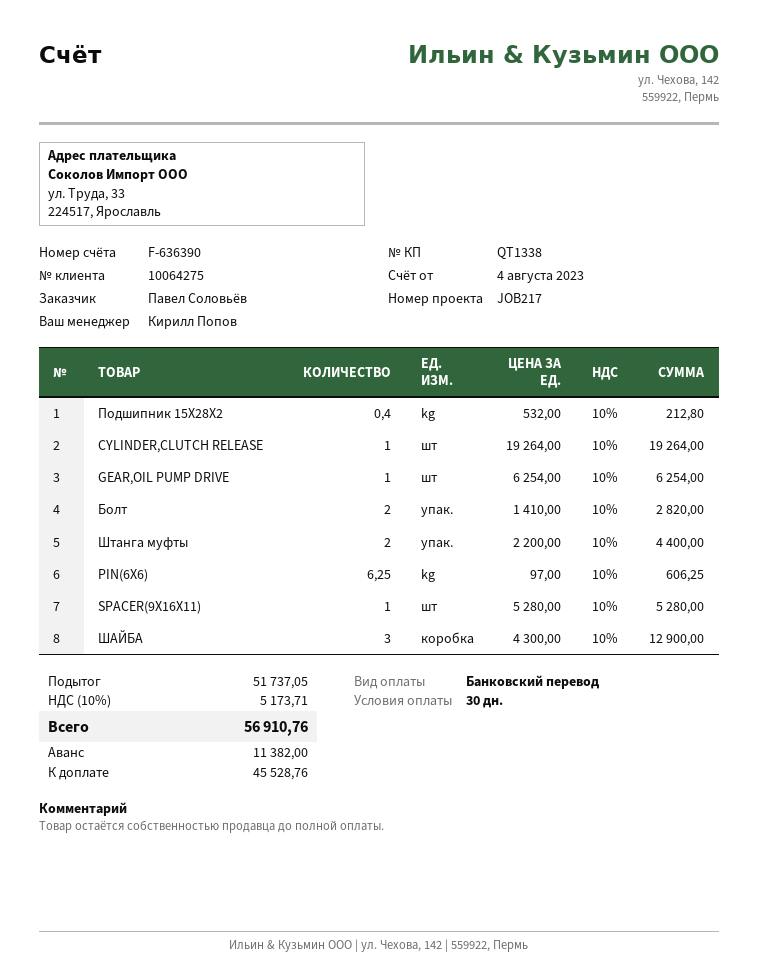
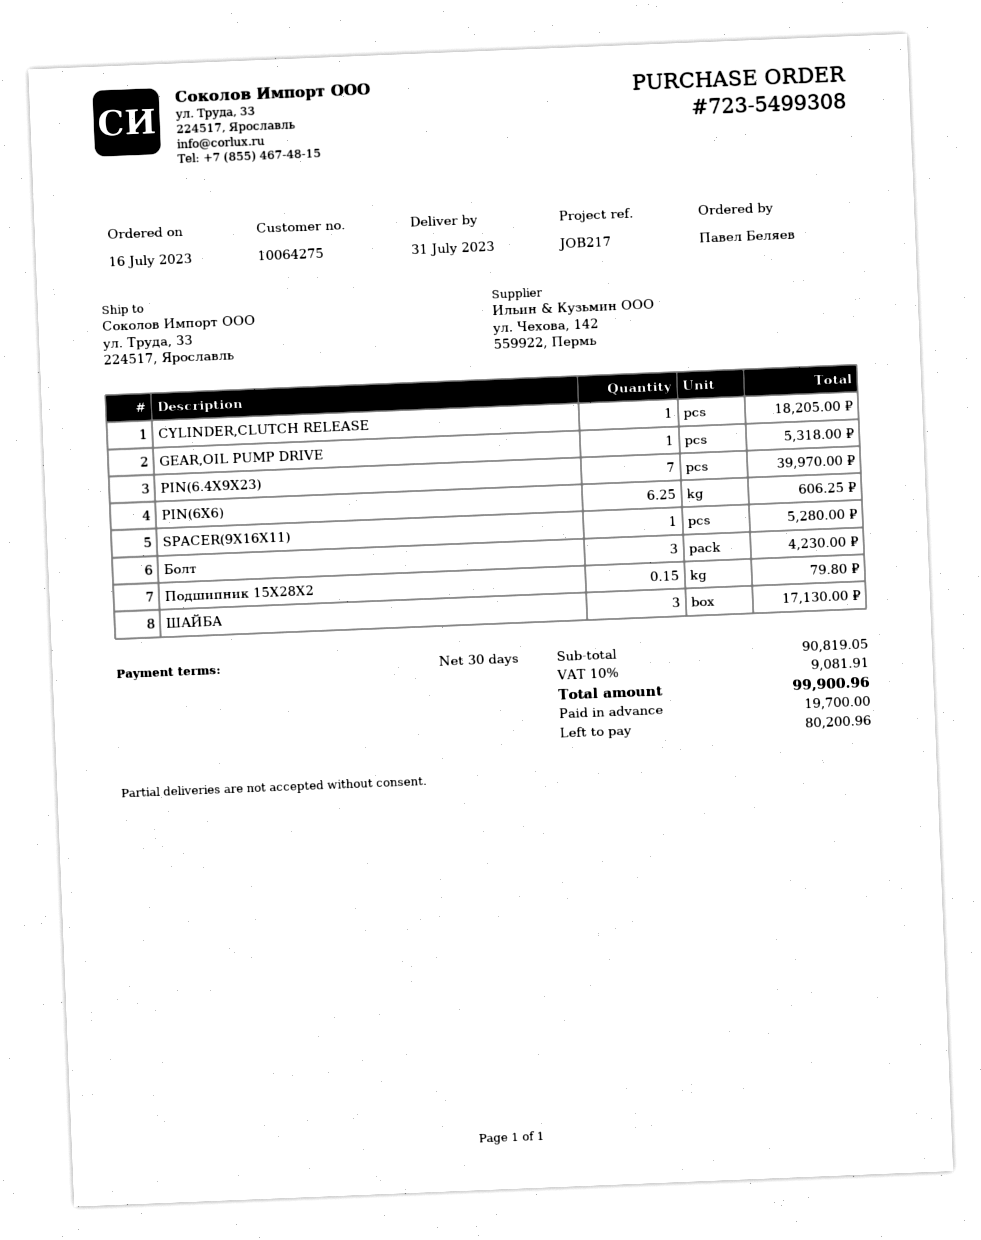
ordered by: Павел Соловьёв -> Павел Беляев
Подшипник 15X28X2: 0.4 for 212.80 -> 0.15 for 79.80
CYLINDER,CLUTCH RELEASE: 1 for 19264.00 -> 1 for 18205.00
GEAR,OIL PUMP DRIVE: 1 for 6254.00 -> 1 for 5318.00
Болт: 2 for 2820.00 -> 3 for 4230.00
Штанга муфты: 2 for 4400.00 -> none
ШАЙБА: 3 for 12900.00 -> 3 for 17130.00
PIN(6.4X9X23): none -> 7 for 39970.00
subtotal: 51737.05 -> 90819.05
tax: 10% = 5173.71 -> 10% = 9081.91
total: 56910.76 -> 99900.96
deposit: 11382.00 -> 19700.00
balance: 45528.76 -> 80200.96

